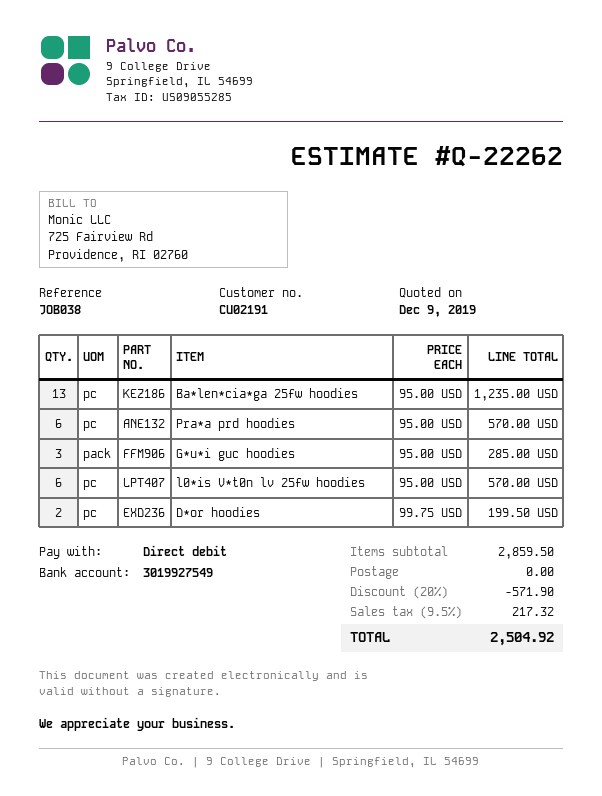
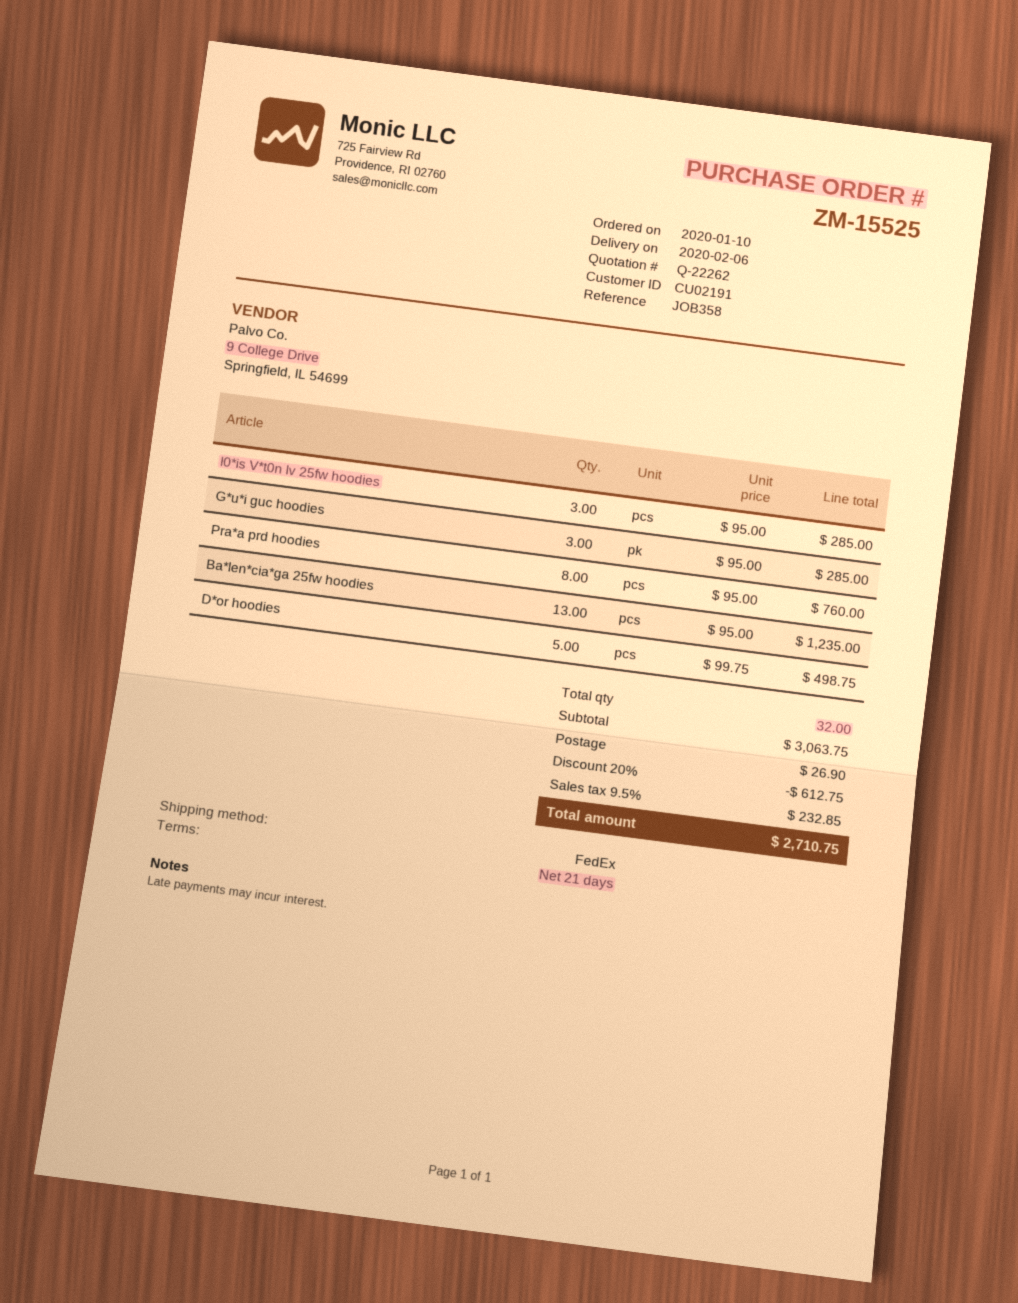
reference: JOB038 -> JOB358
Pra*a prd hoodies: 6 x 95.00 = 570.00 -> 8 x 95.00 = 760.00
l0*is V*t0n lv 25fw hoodies: 6 x 95.00 = 570.00 -> 3 x 95.00 = 285.00
D*or hoodies: 2 x 99.75 = 199.50 -> 5 x 99.75 = 498.75
subtotal: 2859.50 -> 3063.75
discount: 20% = 571.90 -> 20% = 612.75
shipping: 0.00 -> 26.90
tax: 9.5% = 217.32 -> 9.5% = 232.85
total: 2504.92 -> 2710.75

